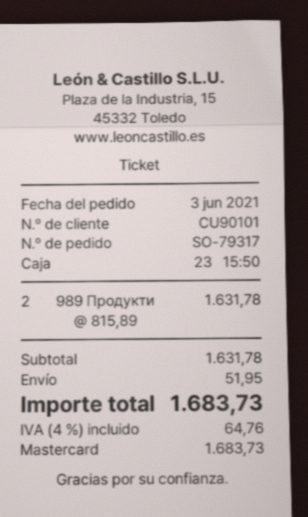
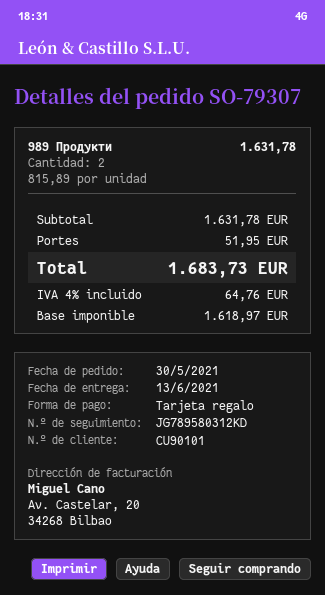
order number: SO-79317 -> SO-79307
order date: 2021-06-03 -> 2021-05-30
payment method: Mastercard -> gift card

